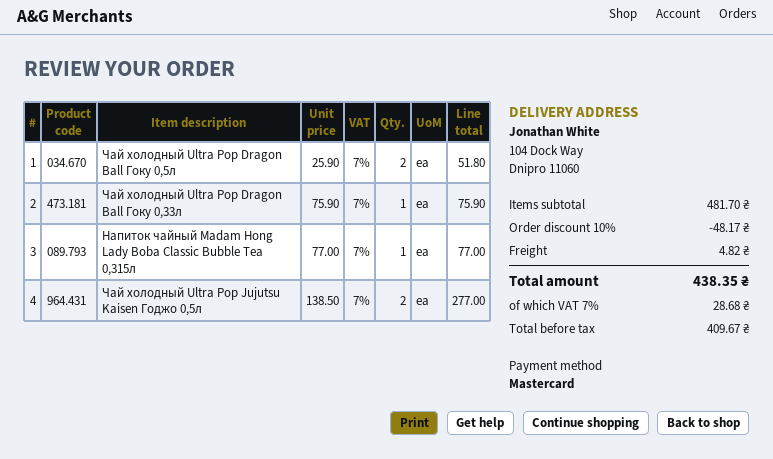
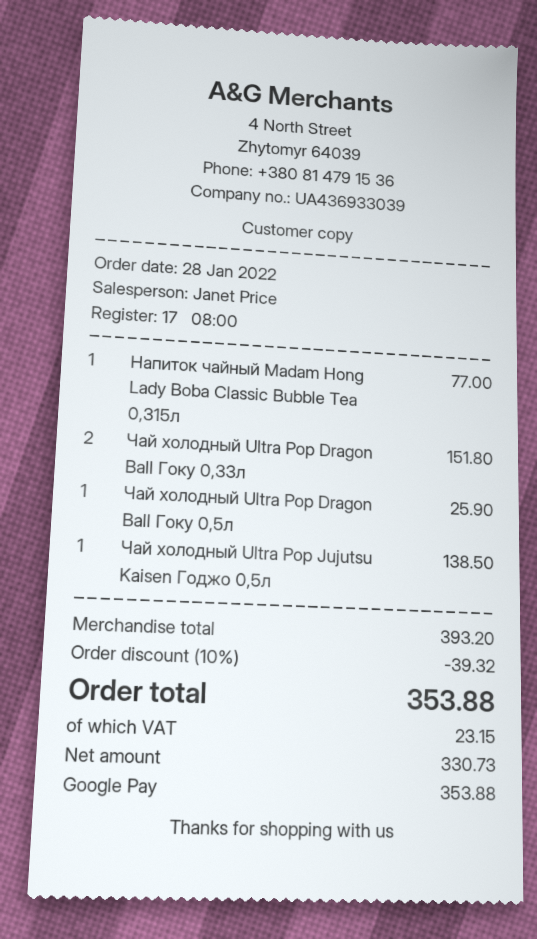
payment method: Mastercard -> Google Pay
Чай холодный Ultra Pop Dragon Ball Гоку 0,5л: 2 for 51.80 -> 1 for 25.90
Чай холодный Ultra Pop Dragon Ball Гоку 0,33л: 1 for 75.90 -> 2 for 151.80
Чай холодный Ultra Pop Jujutsu Kaisen Годжо 0,5л: 2 for 277.00 -> 1 for 138.50
subtotal: 481.70 -> 393.20
discount: 10% = 48.17 -> 10% = 39.32
shipping: 4.82 -> none
net: 409.67 -> 330.73
tax: 28.68 -> 23.15
total: 438.35 -> 353.88

